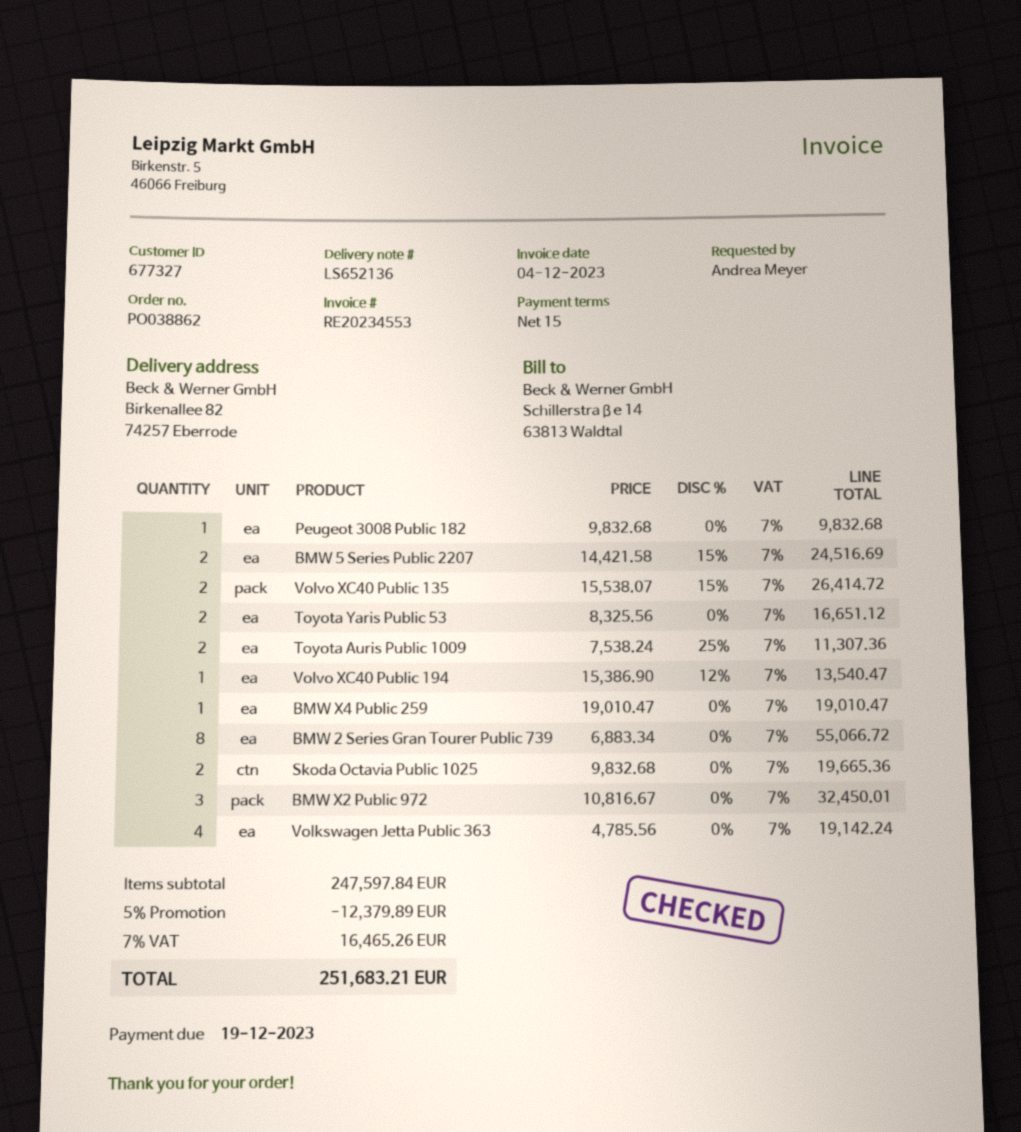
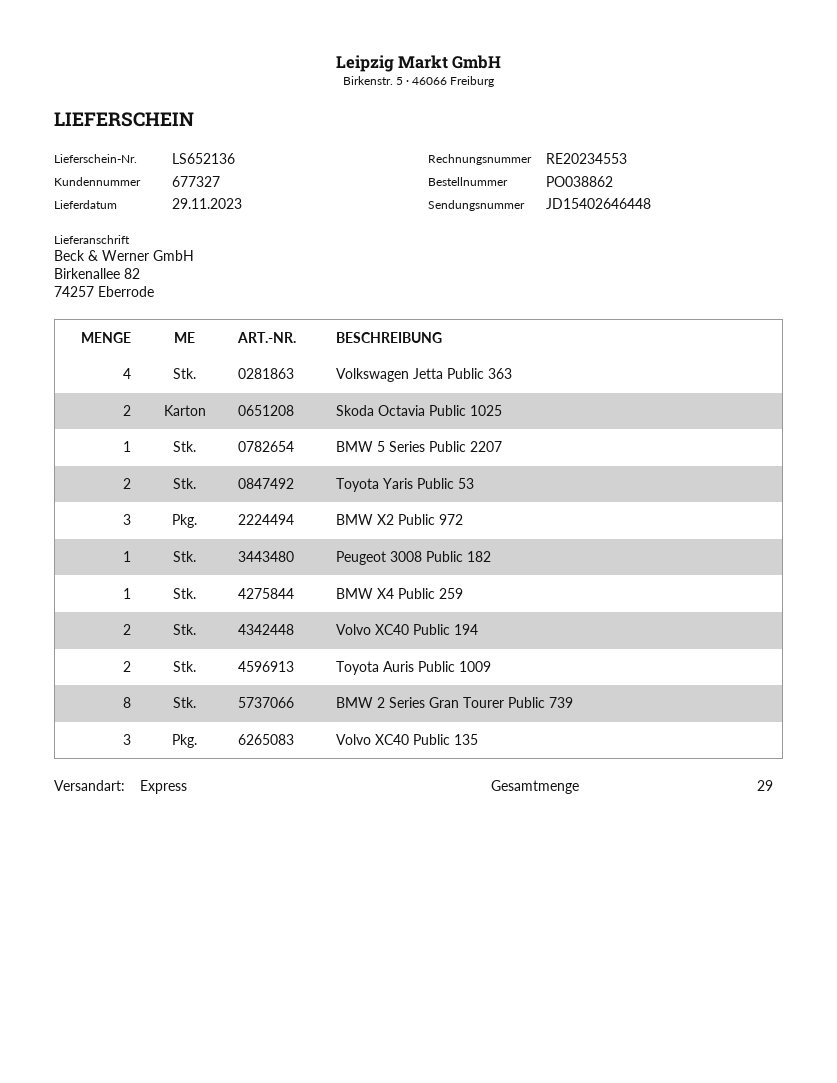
BMW 5 Series Public 2207: 2 -> 1
Volvo XC40 Public 135: 2 -> 3
Volvo XC40 Public 194: 1 -> 2

